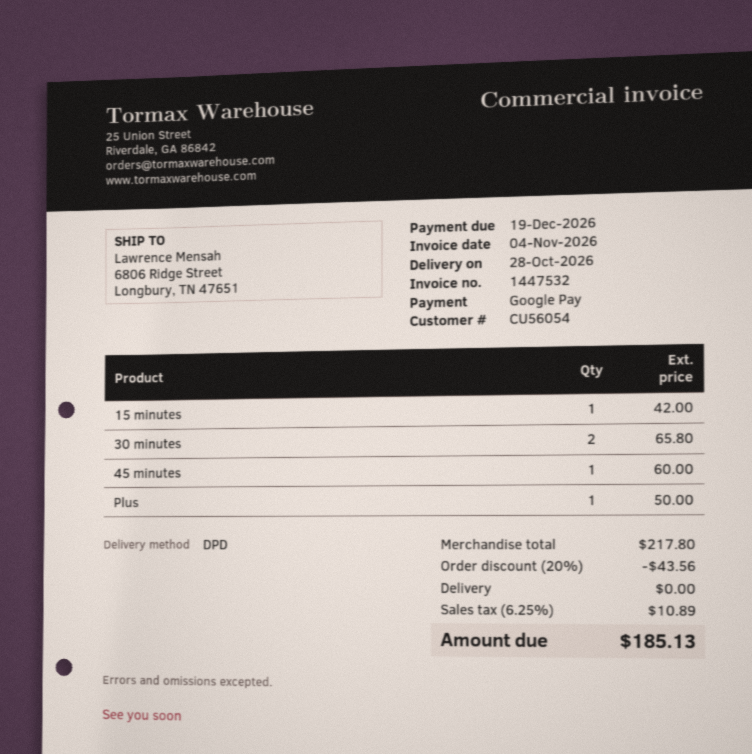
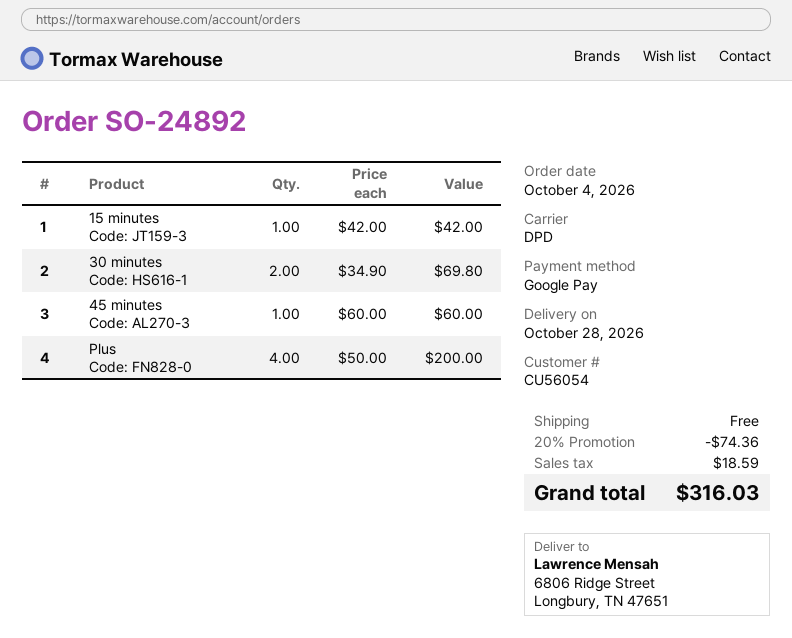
30 minutes: 2 for 65.80 -> 2 for 69.80
Plus: 1 for 50.00 -> 4 for 200.00
discount: 20% = 43.56 -> 20% = 74.36
tax: 10.89 -> 18.59
total: 185.13 -> 316.03

